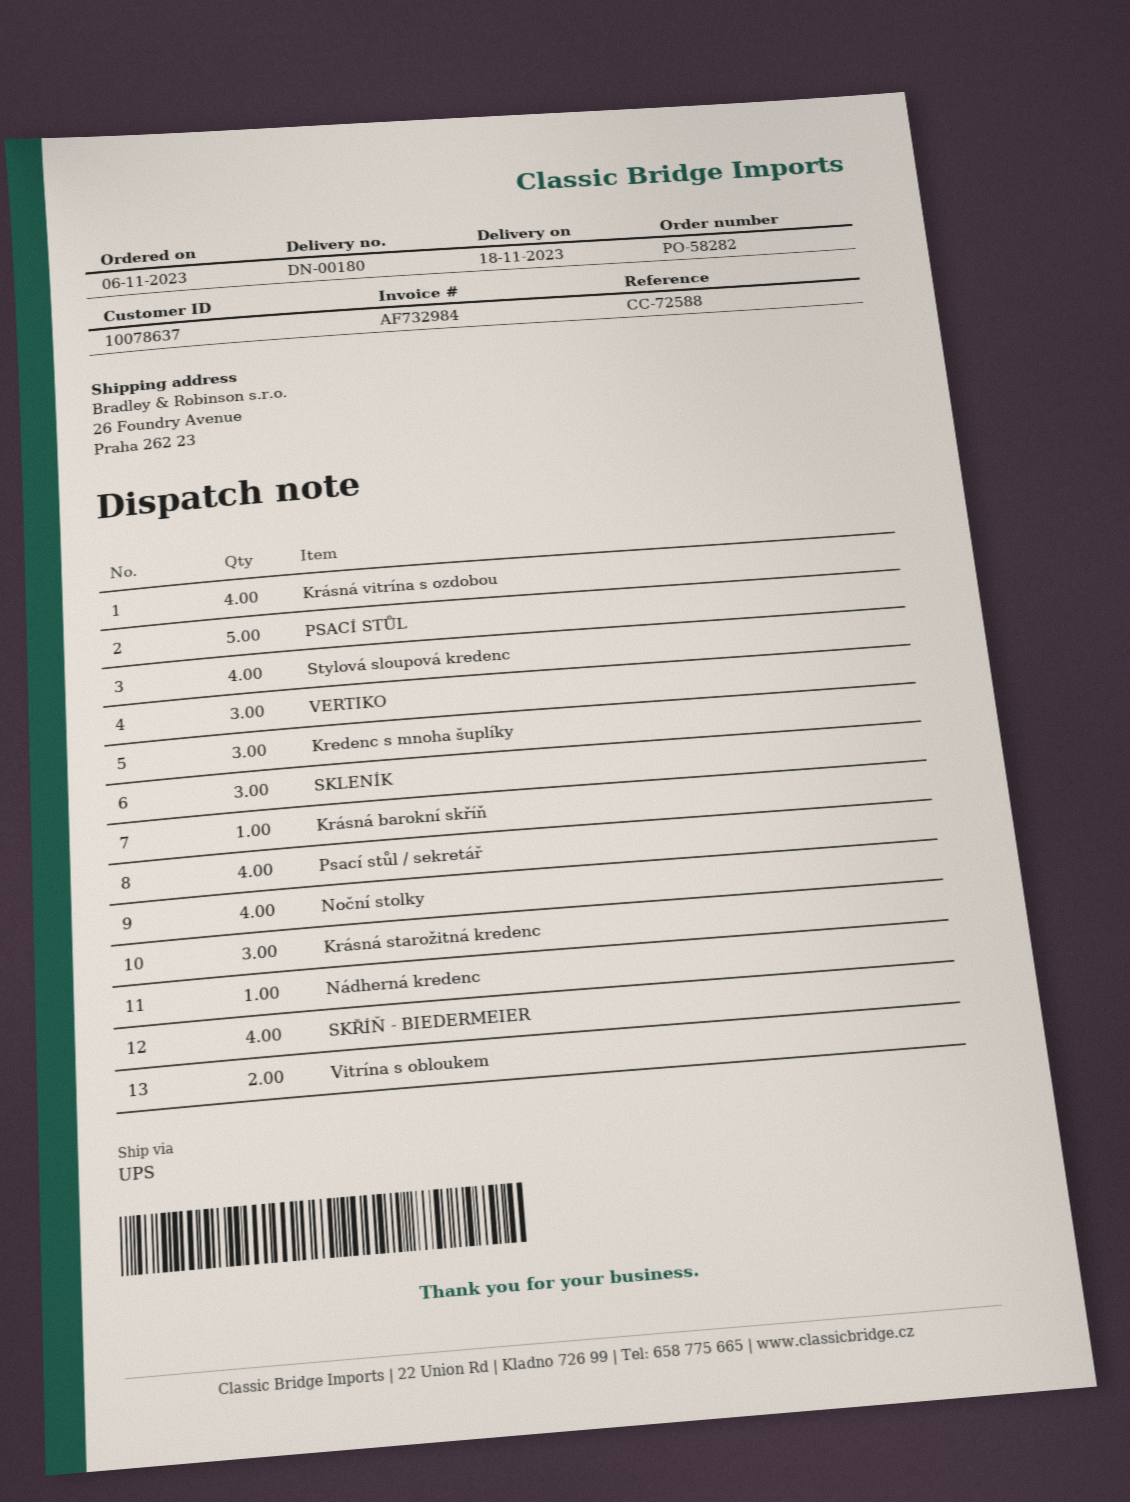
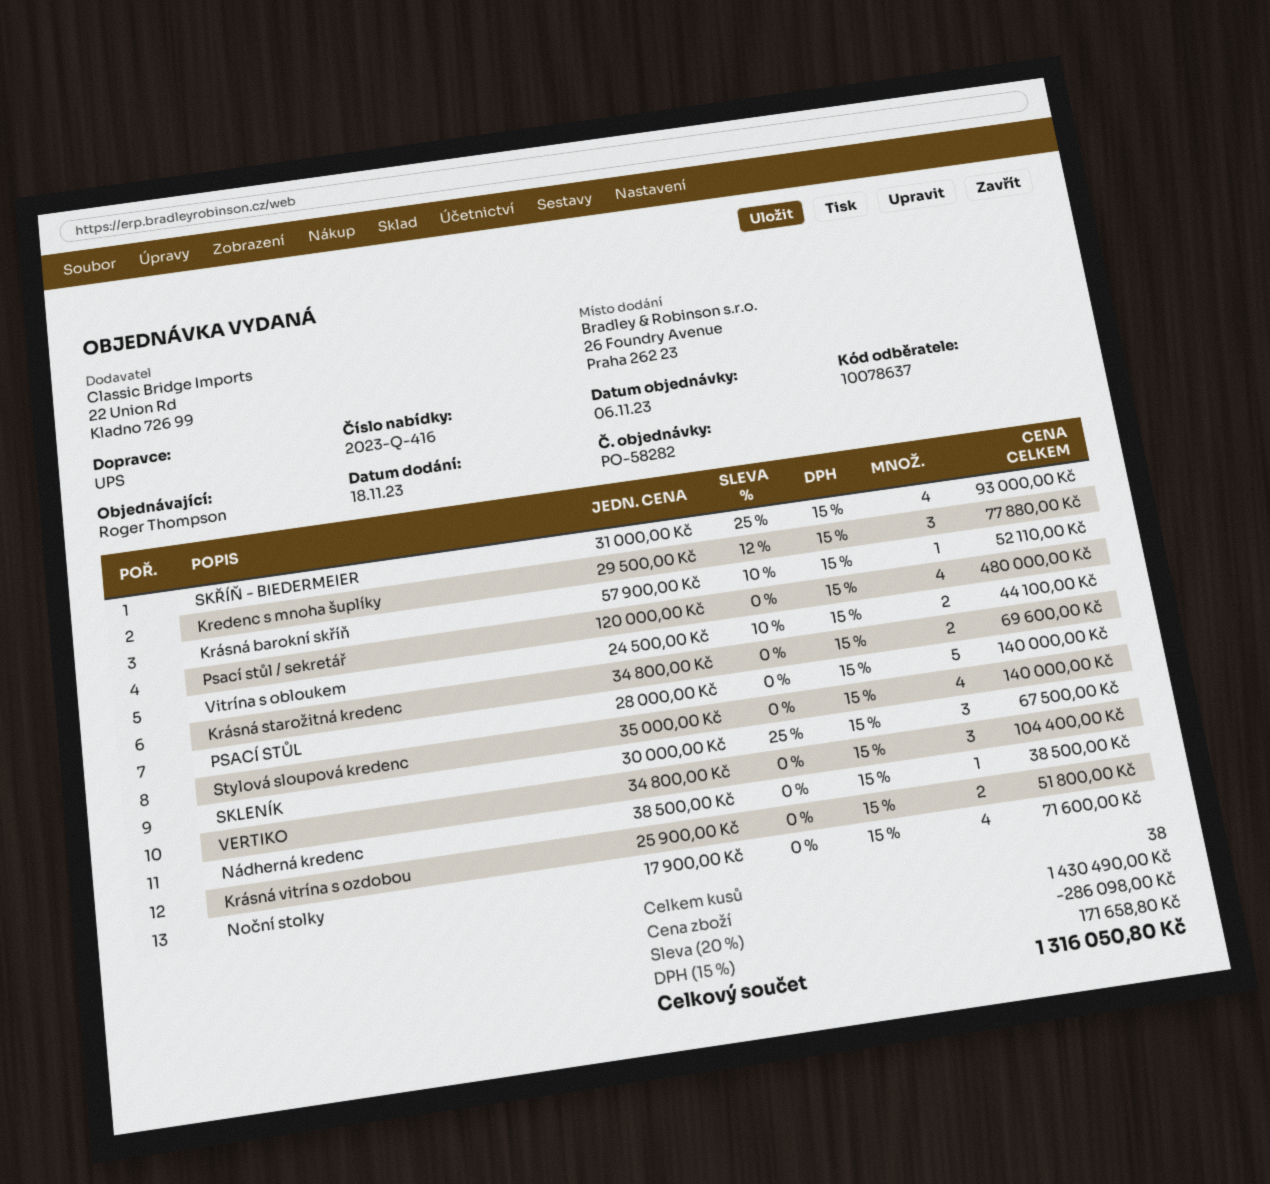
Krásná vitrína s ozdobou: 4 -> 2
Krásná starožitná kredenc: 3 -> 2

